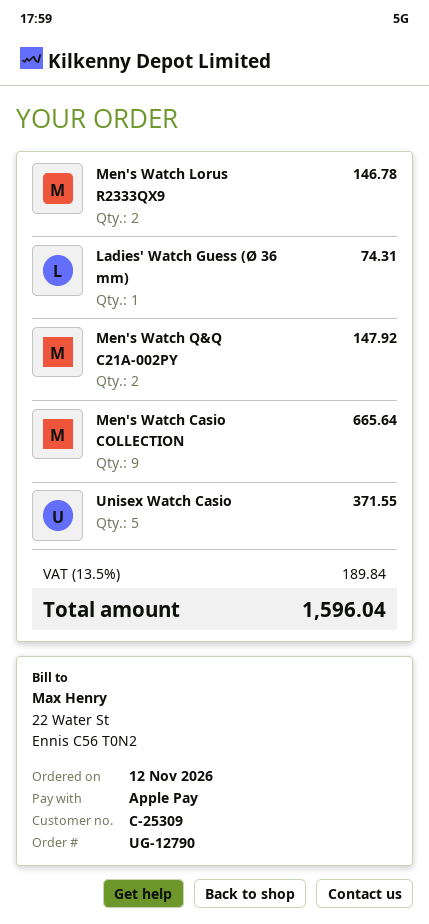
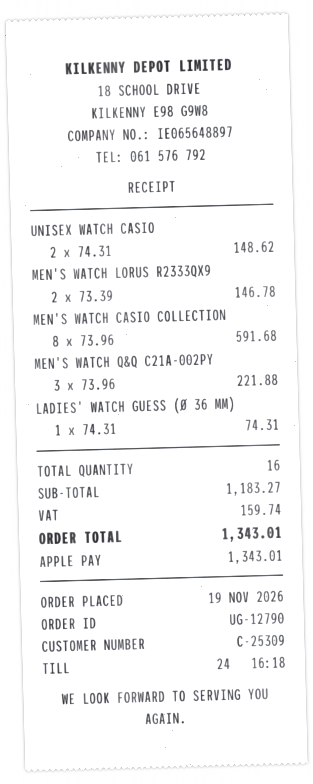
order date: 2026-11-12 -> 2026-11-19
Men's Watch Q&Q C21A-002PY: 2 for 147.92 -> 3 for 221.88
Men's Watch Casio COLLECTION: 9 for 665.64 -> 8 for 591.68
Unisex Watch Casio: 5 for 371.55 -> 2 for 148.62
tax: 189.84 -> 159.74
total: 1596.04 -> 1343.01

